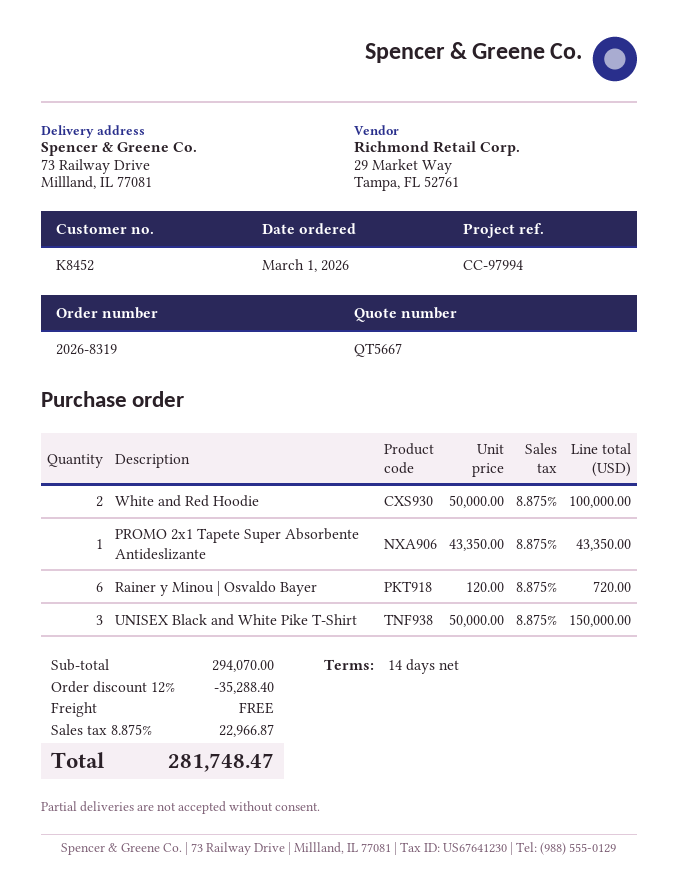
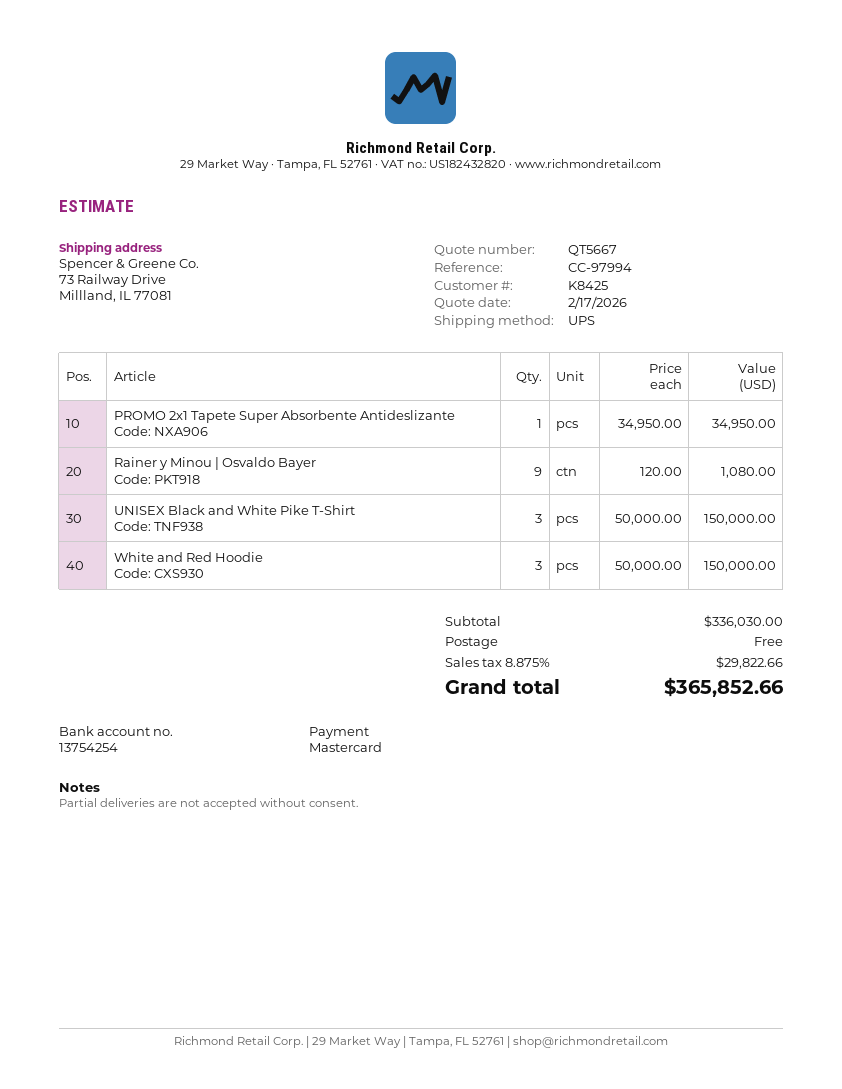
customer number: K8452 -> K8425
White and Red Hoodie: 2 x 50000.00 = 100000.00 -> 3 x 50000.00 = 150000.00
PROMO 2x1 Tapete Super Absorbente Antideslizante: 1 x 43350.00 = 43350.00 -> 1 x 34950.00 = 34950.00
Rainer y Minou | Osvaldo Bayer: 6 x 120.00 = 720.00 -> 9 x 120.00 = 1080.00
subtotal: 294070.00 -> 336030.00
discount: 12% = 35288.40 -> none
tax: 8.875% = 22966.87 -> 8.875% = 29822.66
total: 281748.47 -> 365852.66

